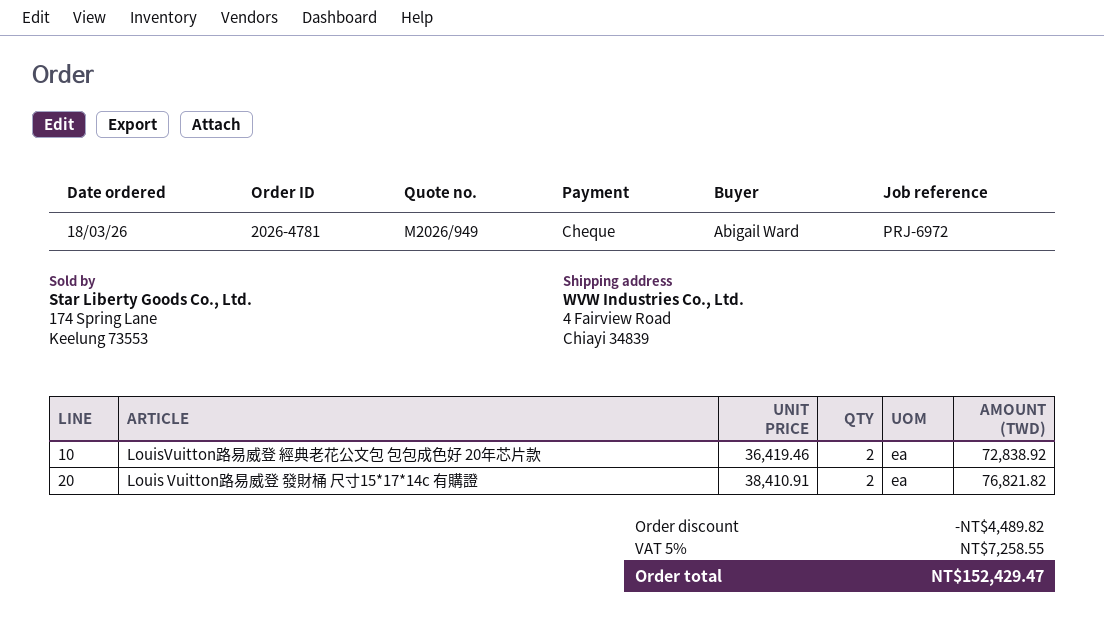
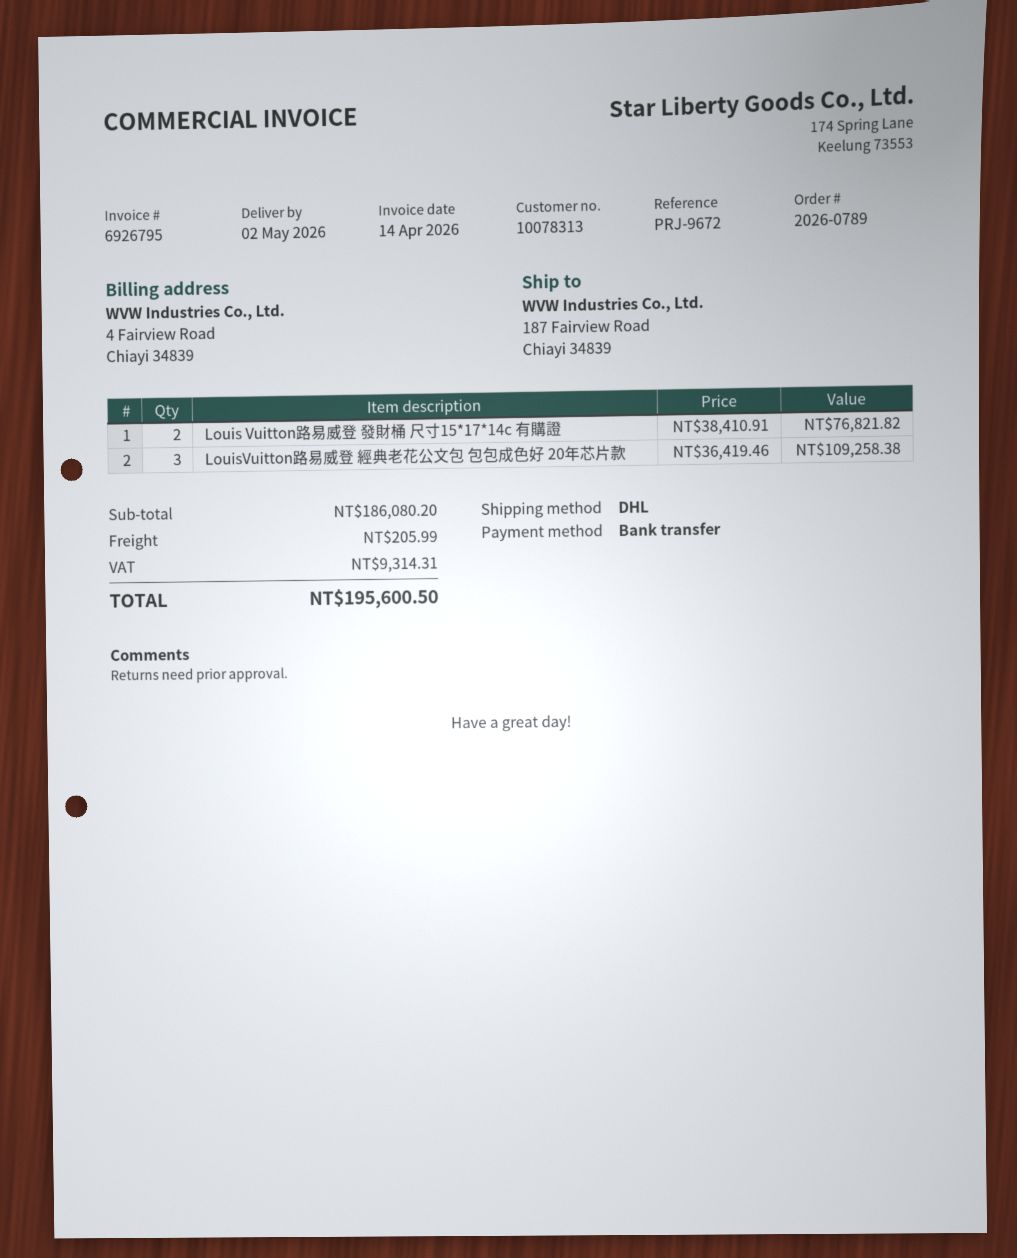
order number: 2026-4781 -> 2026-0789
reference: PRJ-6972 -> PRJ-9672
payment method: cheque -> bank transfer
ship to: 4 Fairview Road, Chiayi 34839 -> 187 Fairview Road, Chiayi 34839
LouisVuitton路易威登 經典老花公文包 包包成色好 20年芯片款: 2 x 36419.46 = 72838.92 -> 3 x 36419.46 = 109258.38
discount: 4489.82 -> none
shipping: none -> 205.99
tax: 7258.55 -> 9314.31
total: 152429.47 -> 195600.50

